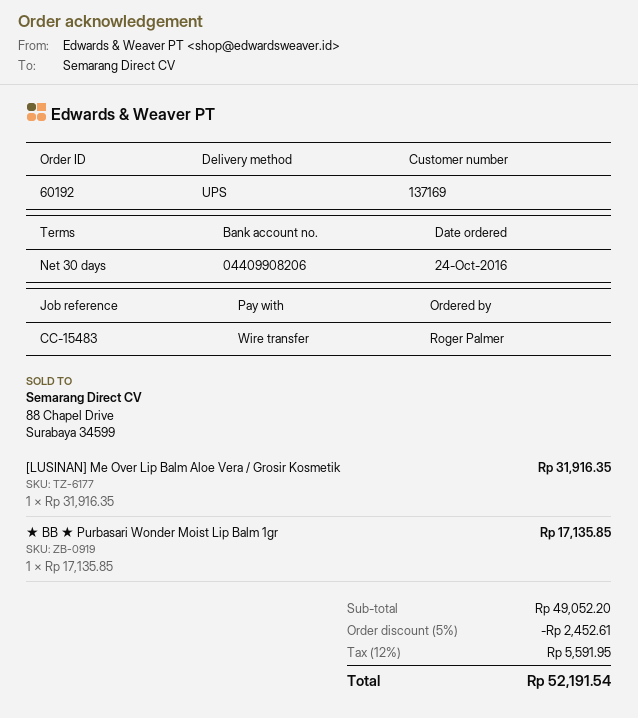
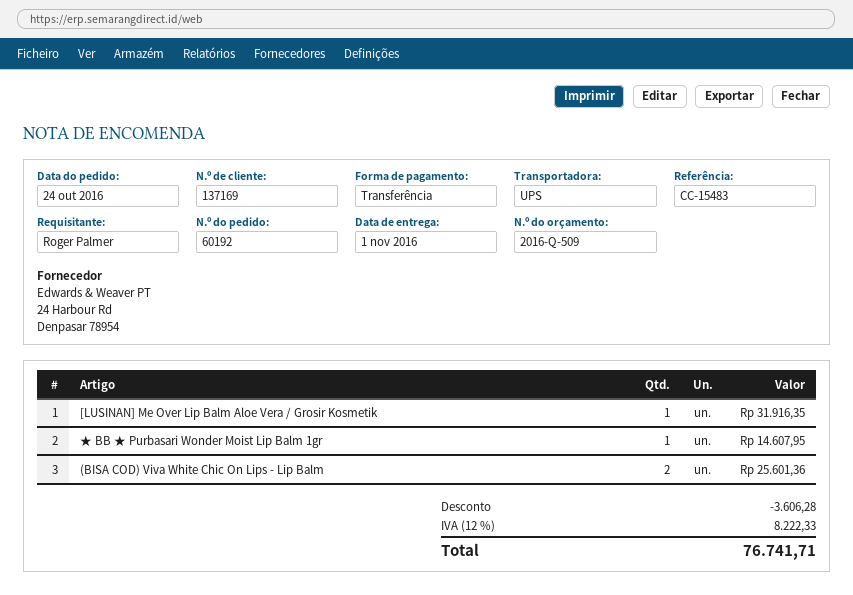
★ BB ★ Purbasari Wonder Moist Lip Balm 1gr: 1 for 17135.85 -> 1 for 14607.95
(BISA COD) Viva White Chic On Lips - Lip Balm: none -> 2 for 25601.36
discount: 2452.61 -> 3606.28
tax: 12% = 5591.95 -> 12% = 8222.33
total: 52191.54 -> 76741.71

